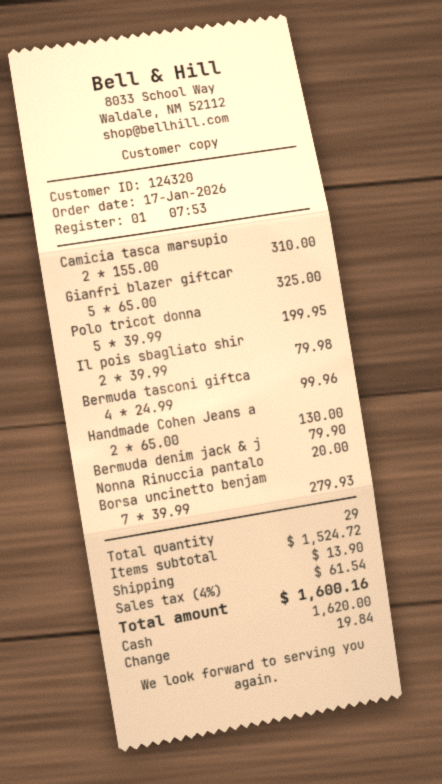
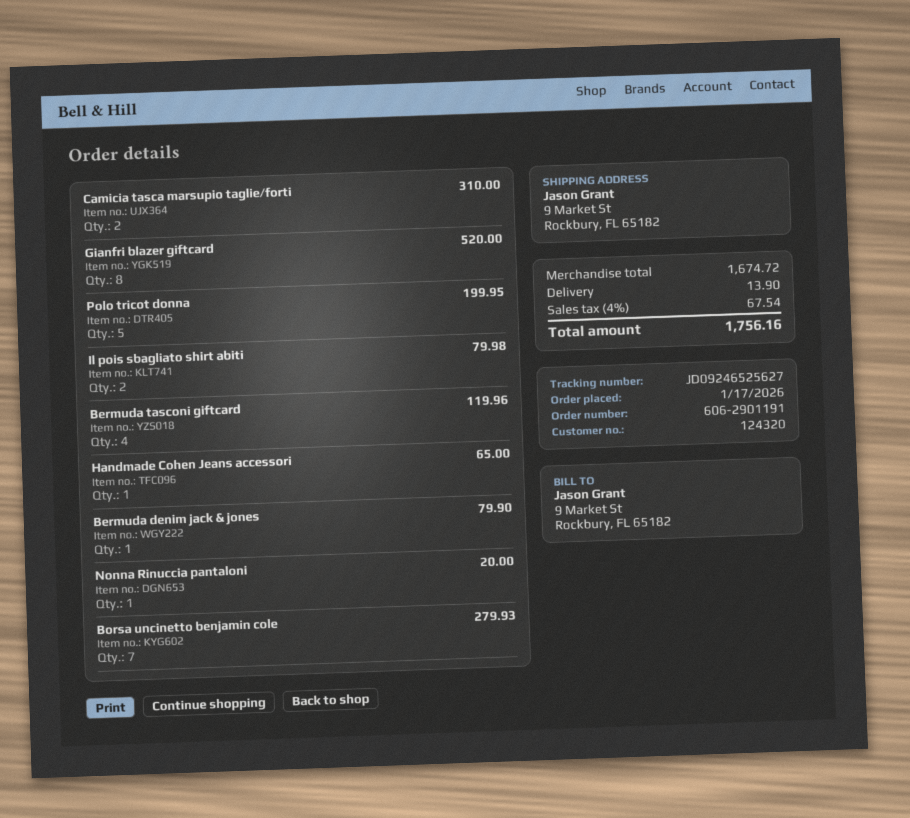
Gianfri blazer giftcar: 5 for 325.00 -> 8 for 520.00
Bermuda tasconi giftca: 4 for 99.96 -> 4 for 119.96
Handmade Cohen Jeans a: 2 for 130.00 -> 1 for 65.00
subtotal: 1524.72 -> 1674.72
tax: 4% = 61.54 -> 4% = 67.54
total: 1600.16 -> 1756.16

